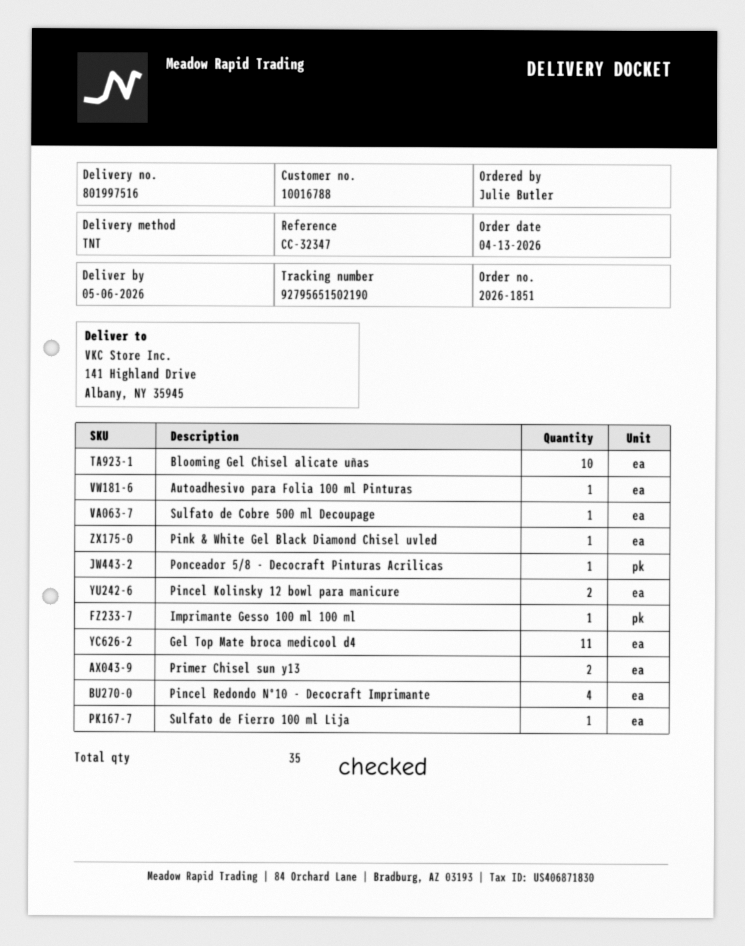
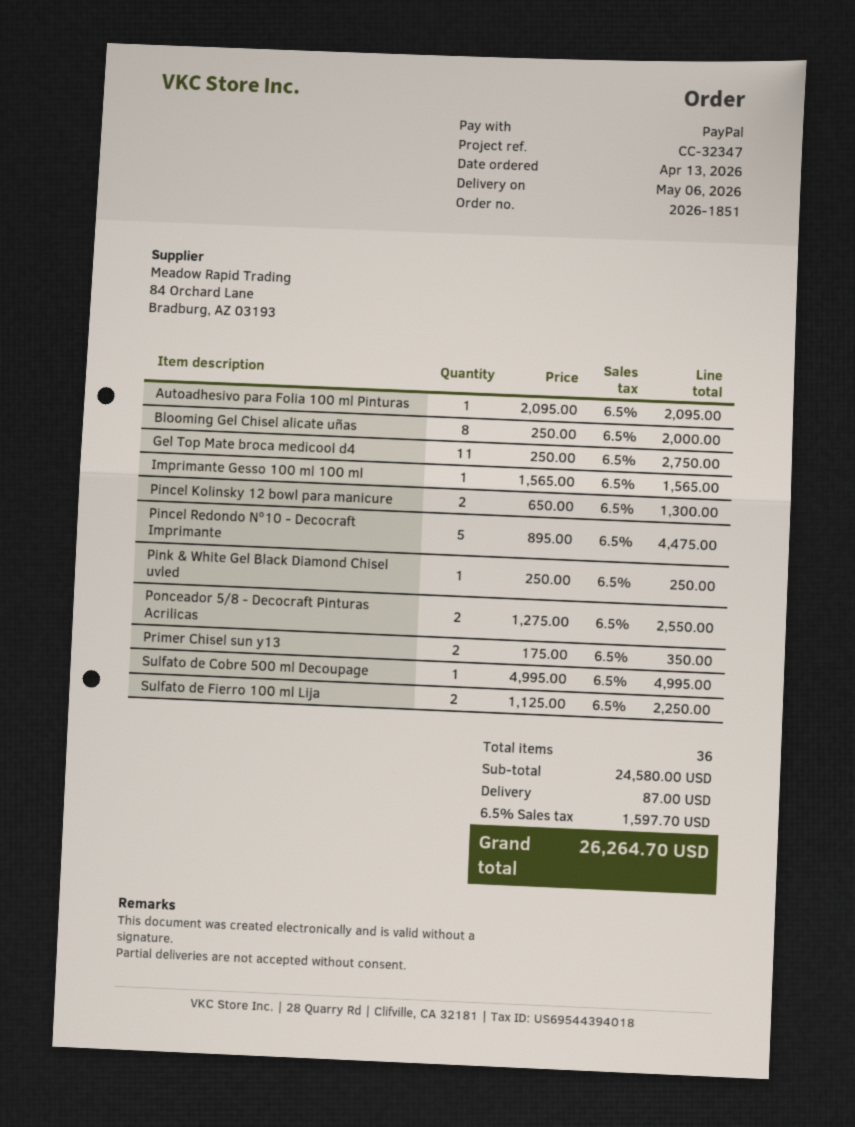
Blooming Gel Chisel alicate uñas: 10 -> 8
Ponceador 5/8 - Decocraft Pinturas Acrilicas: 1 -> 2
Pincel Redondo Nº10 - Decocraft Imprimante: 4 -> 5
Sulfato de Fierro 100 ml Lija: 1 -> 2
total quantity: 35 -> 36

